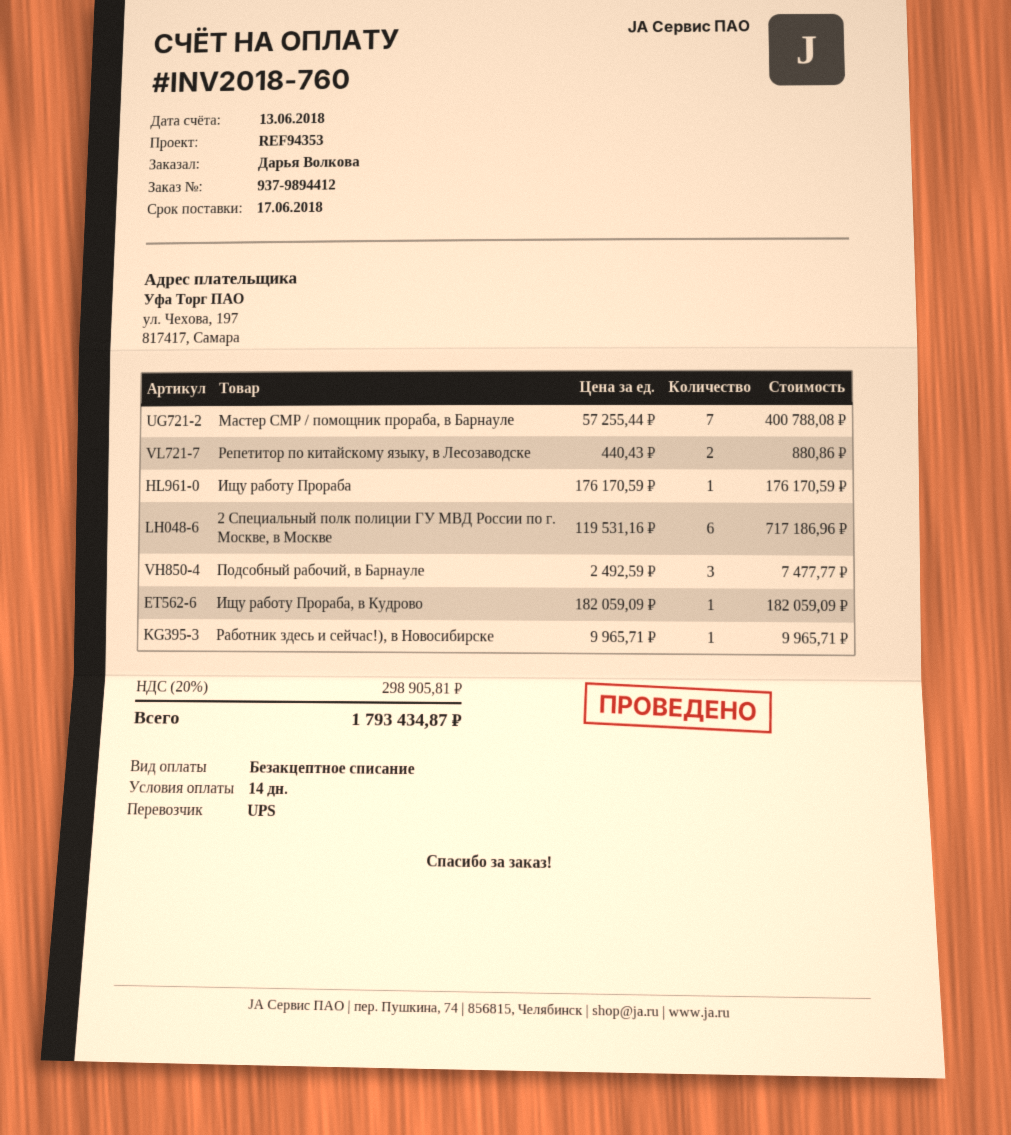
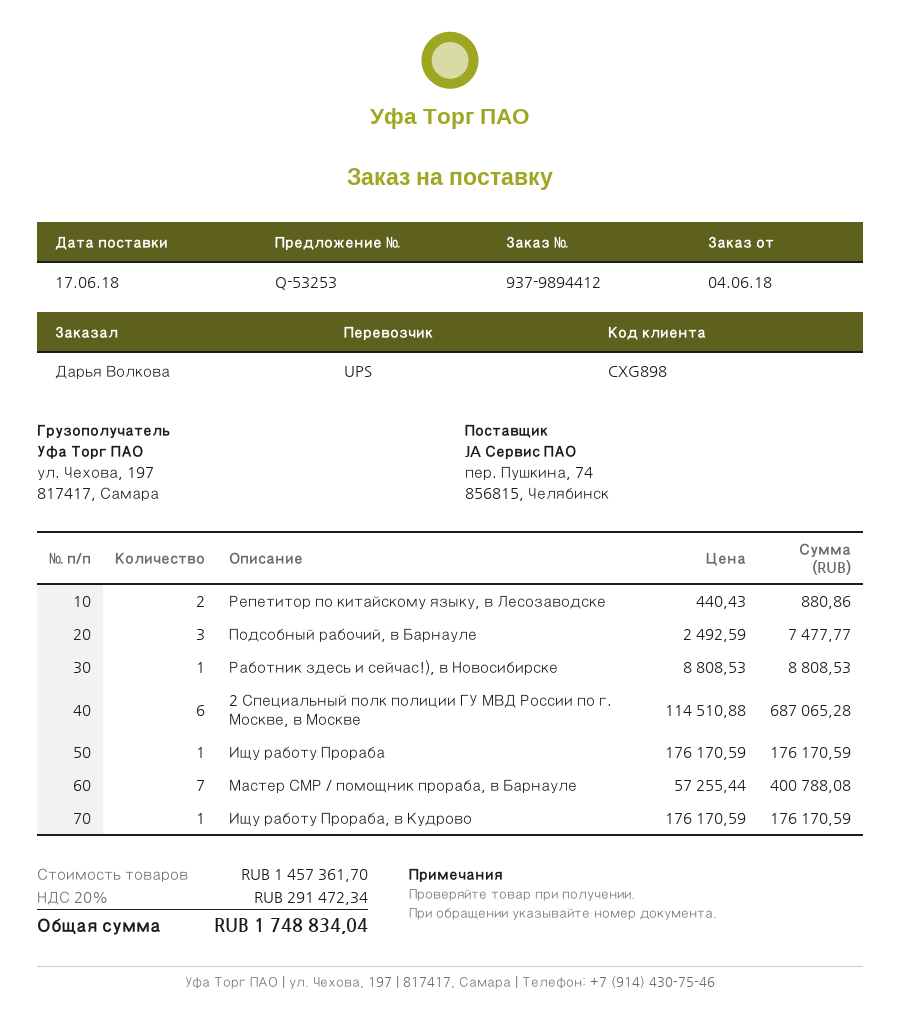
2 Специальный полк полиции ГУ МВД России по г. Москве, в Москве: 6 x 119531.16 = 717186.96 -> 6 x 114510.88 = 687065.28
Ищу работу Прораба, в Кудрово: 1 x 182059.09 = 182059.09 -> 1 x 176170.59 = 176170.59
Работник здесь и сейчас!), в Новосибирске: 1 x 9965.71 = 9965.71 -> 1 x 8808.53 = 8808.53
tax: 20% = 298905.81 -> 20% = 291472.34
total: 1793434.87 -> 1748834.04

